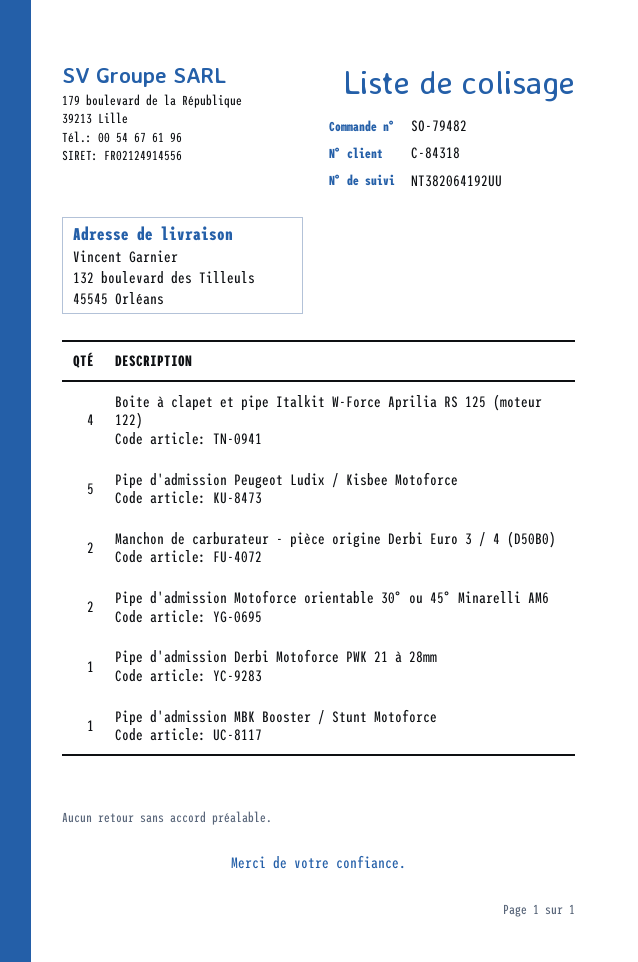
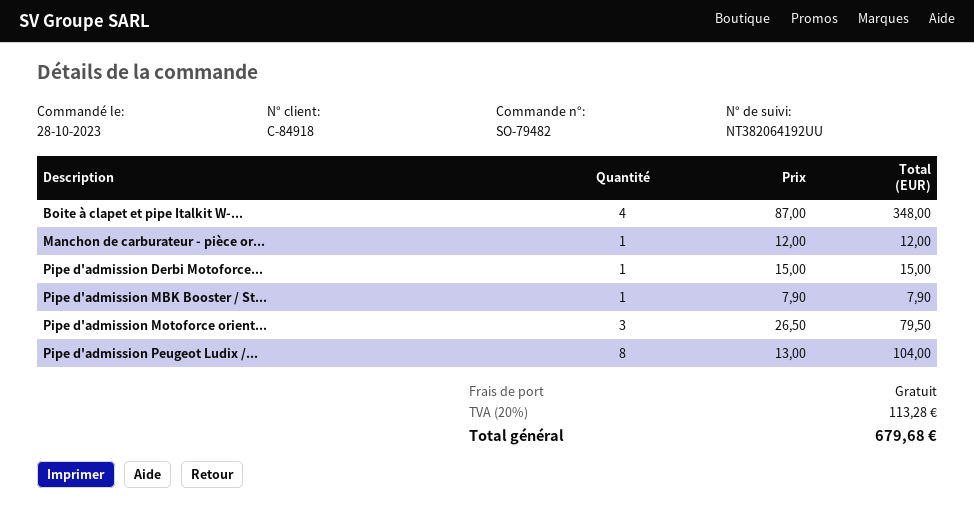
customer number: C-84318 -> C-84918
Pipe d'admission Peugeot Ludix / Kisbee Motoforce: 5 -> 8
Manchon de carburateur - pièce origine Derbi Euro 3 / 4 (D50B0): 2 -> 1
Pipe d'admission Motoforce orientable 30° ou 45° Minarelli AM6: 2 -> 3

